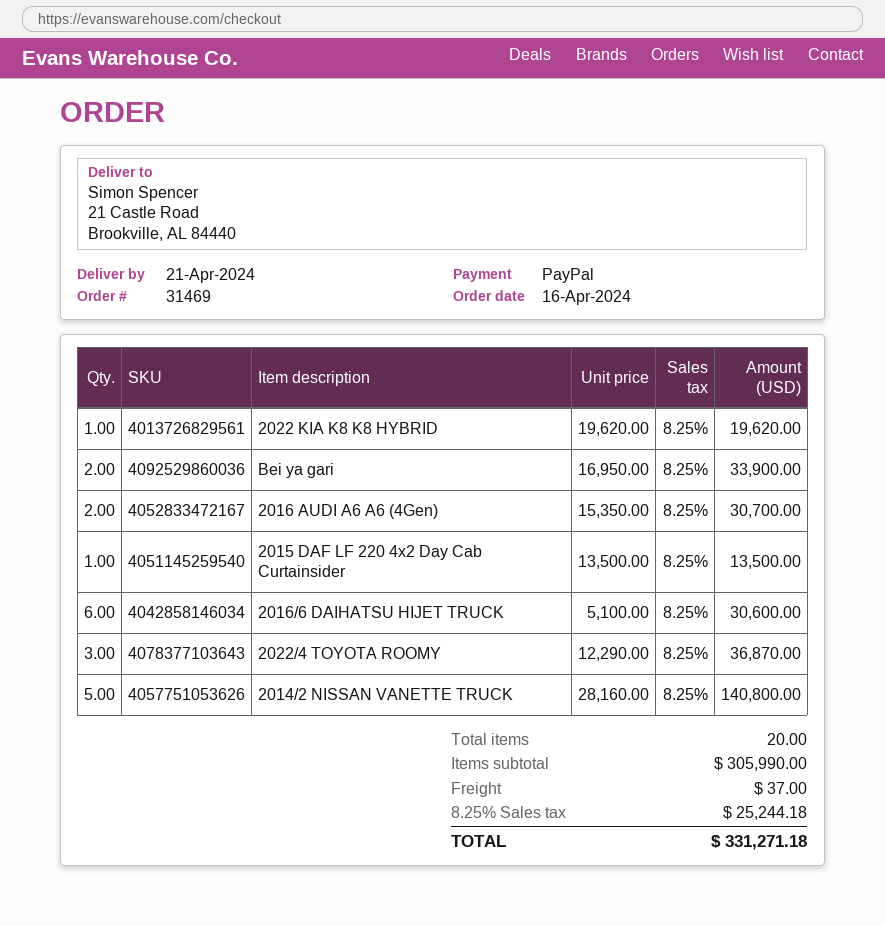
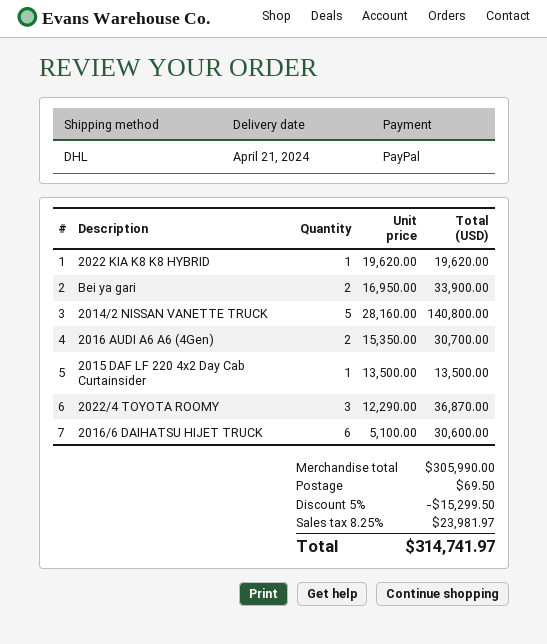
discount: none -> 5% = 15299.50
shipping: 37.00 -> 69.50
tax: 8.25% = 25244.18 -> 8.25% = 23981.97
total: 331271.18 -> 314741.97

